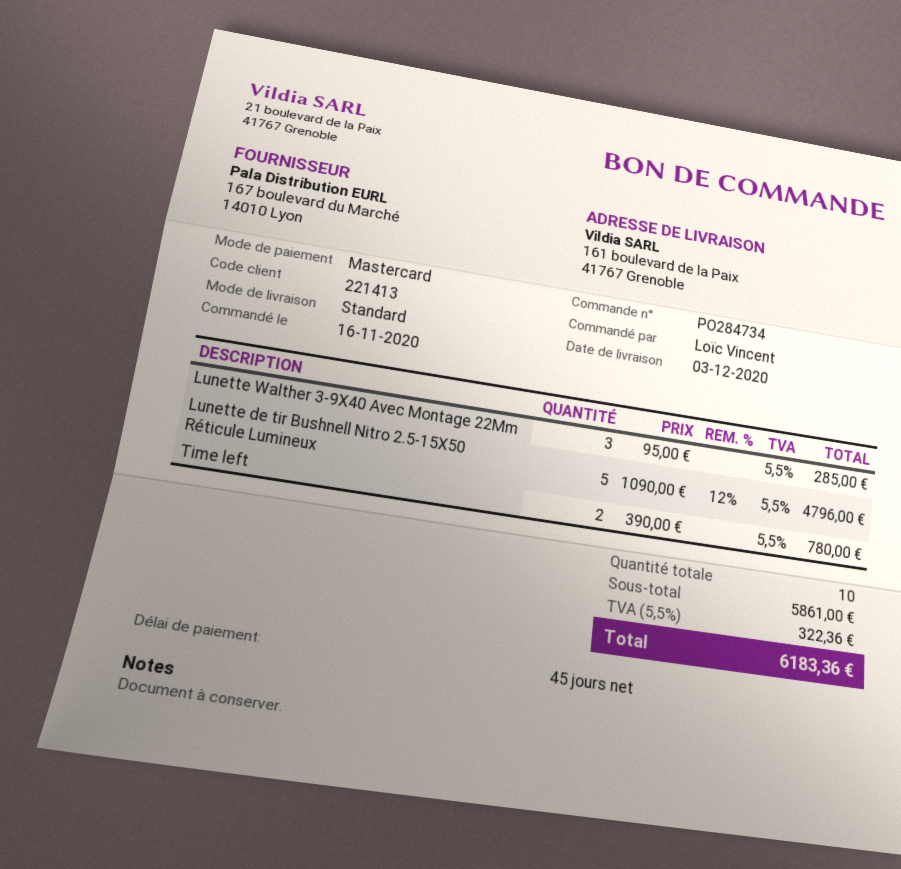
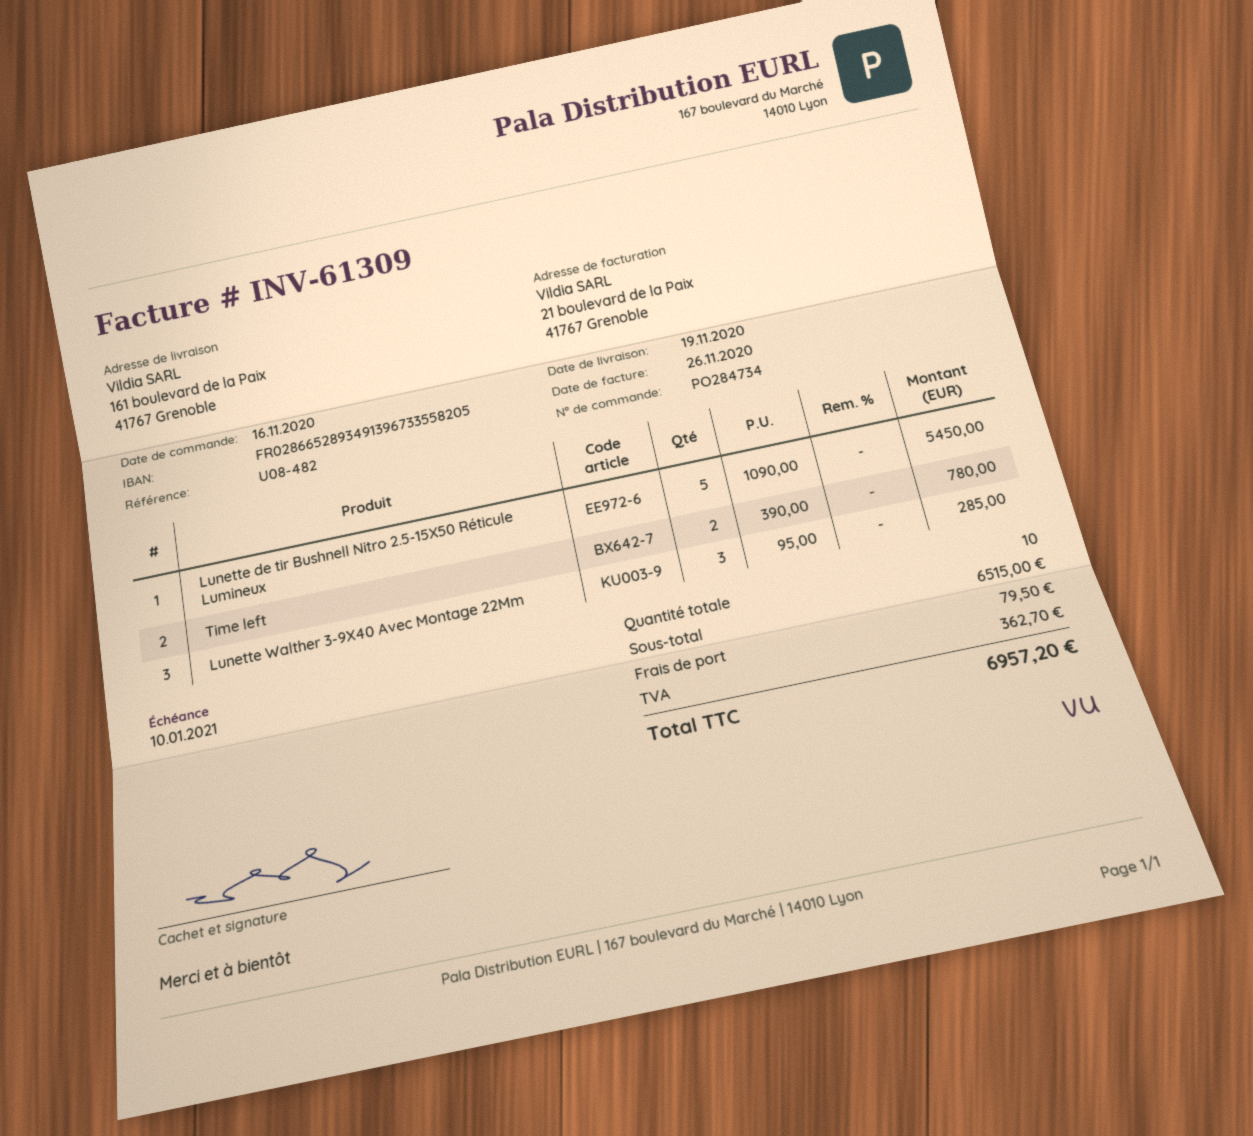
delivery date: 2020-12-03 -> 2020-11-19
Lunette de tir Bushnell Nitro 2.5-15X50 Réticule Lumineux: 5 x 1090.00 - 12% = 4796.00 -> 5 x 1090.00 = 5450.00
subtotal: 5861.00 -> 6515.00
shipping: none -> 79.50
tax: 322.36 -> 362.70
total: 6183.36 -> 6957.20

